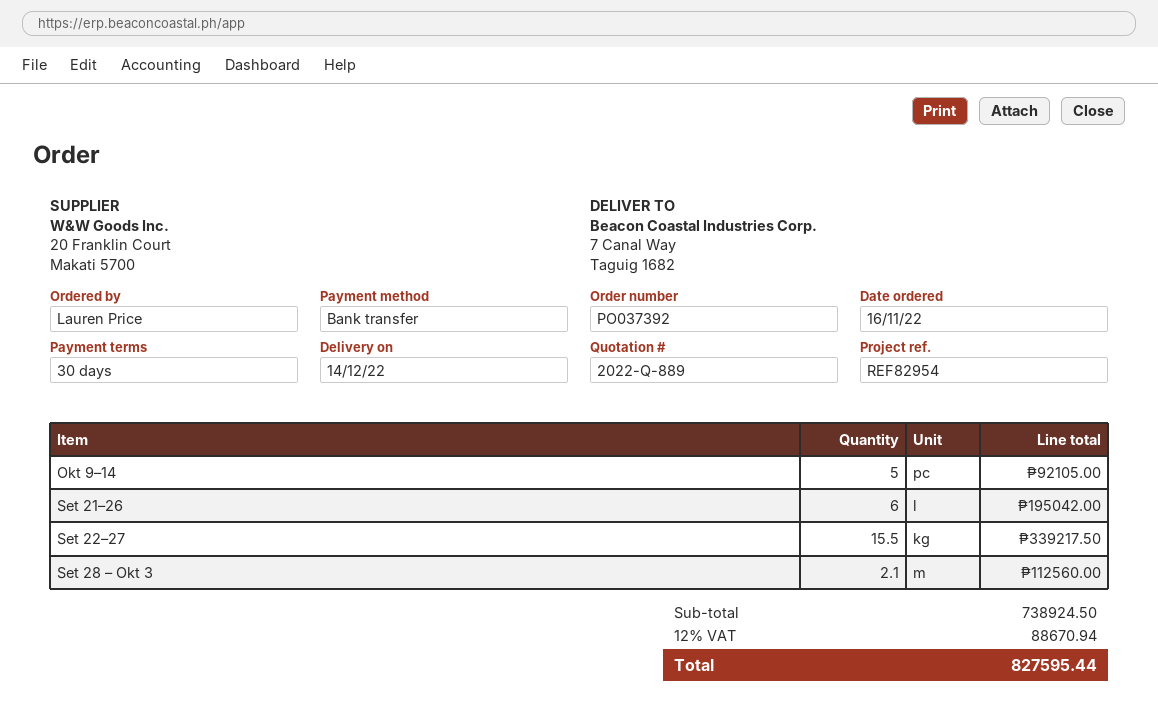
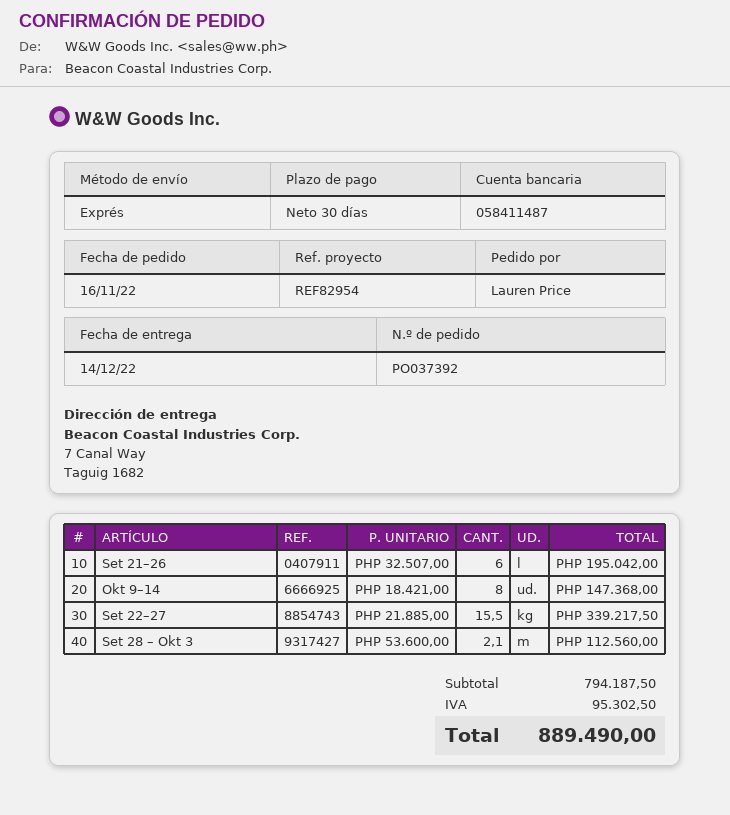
Okt 9–14: 5 for 92105.00 -> 8 for 147368.00
subtotal: 738924.50 -> 794187.50
tax: 88670.94 -> 95302.50
total: 827595.44 -> 889490.00

